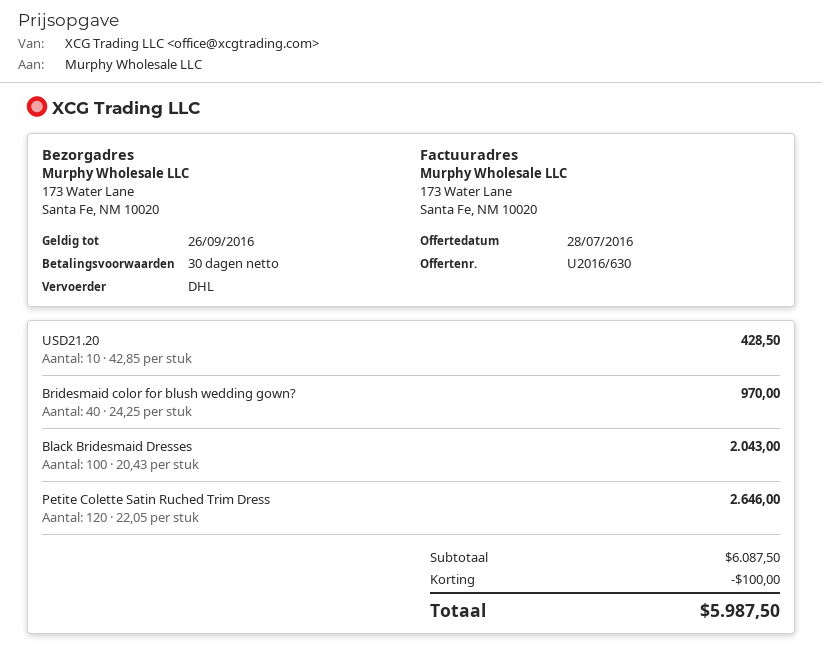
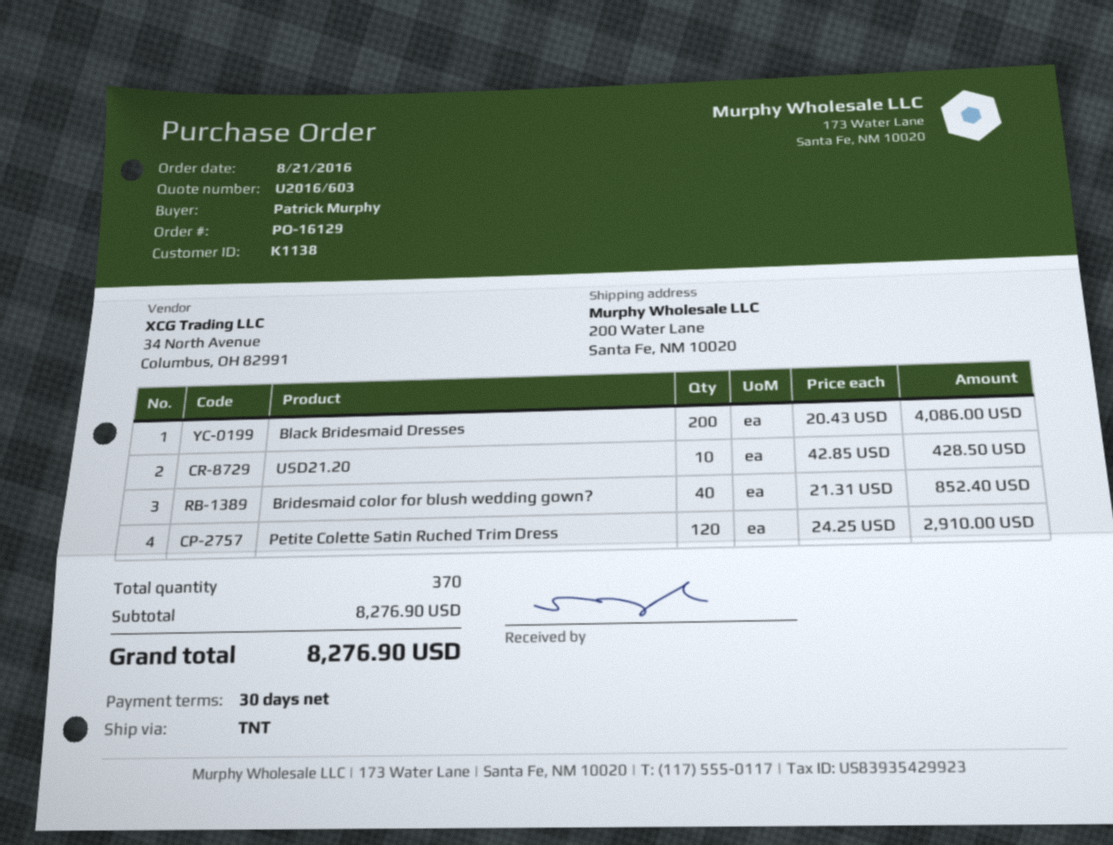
quote number: U2016/630 -> U2016/603
shipping method: DHL -> TNT
ship to: 173 Water Lane, Santa Fe, NM 10020 -> 200 Water Lane, Santa Fe, NM 10020
Bridesmaid color for blush wedding gown?: 40 x 24.25 = 970.00 -> 40 x 21.31 = 852.40
Black Bridesmaid Dresses: 100 x 20.43 = 2043.00 -> 200 x 20.43 = 4086.00
Petite Colette Satin Ruched Trim Dress: 120 x 22.05 = 2646.00 -> 120 x 24.25 = 2910.00
subtotal: 6087.50 -> 8276.90
discount: 100.00 -> none
total: 5987.50 -> 8276.90

